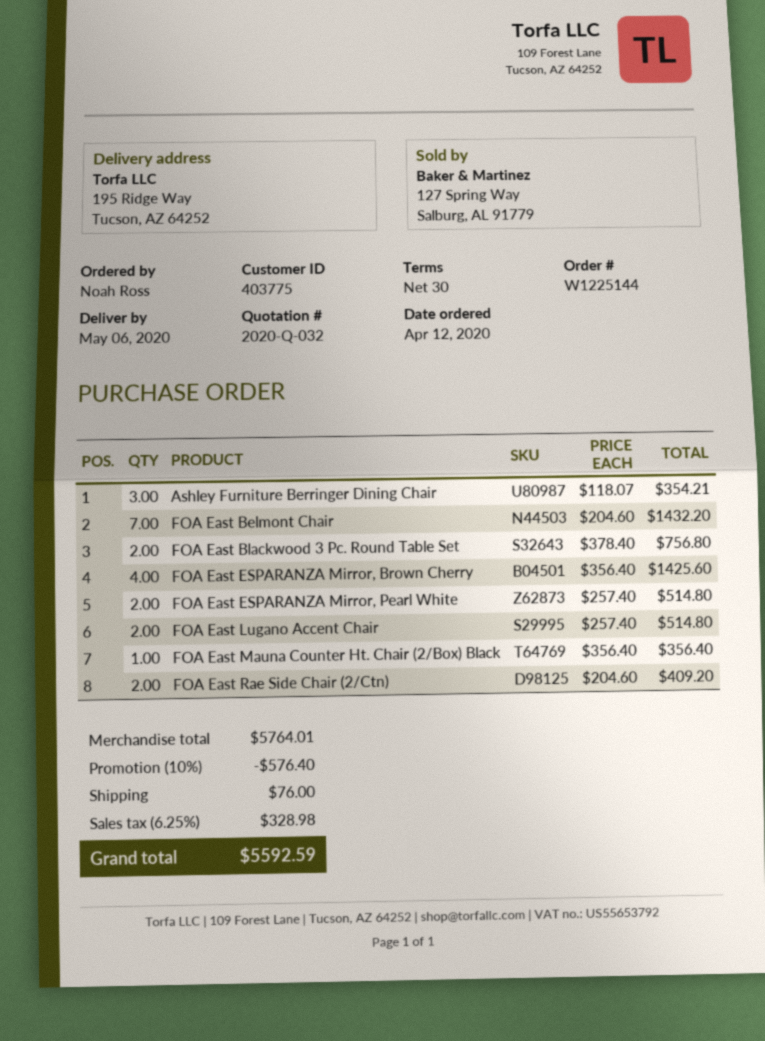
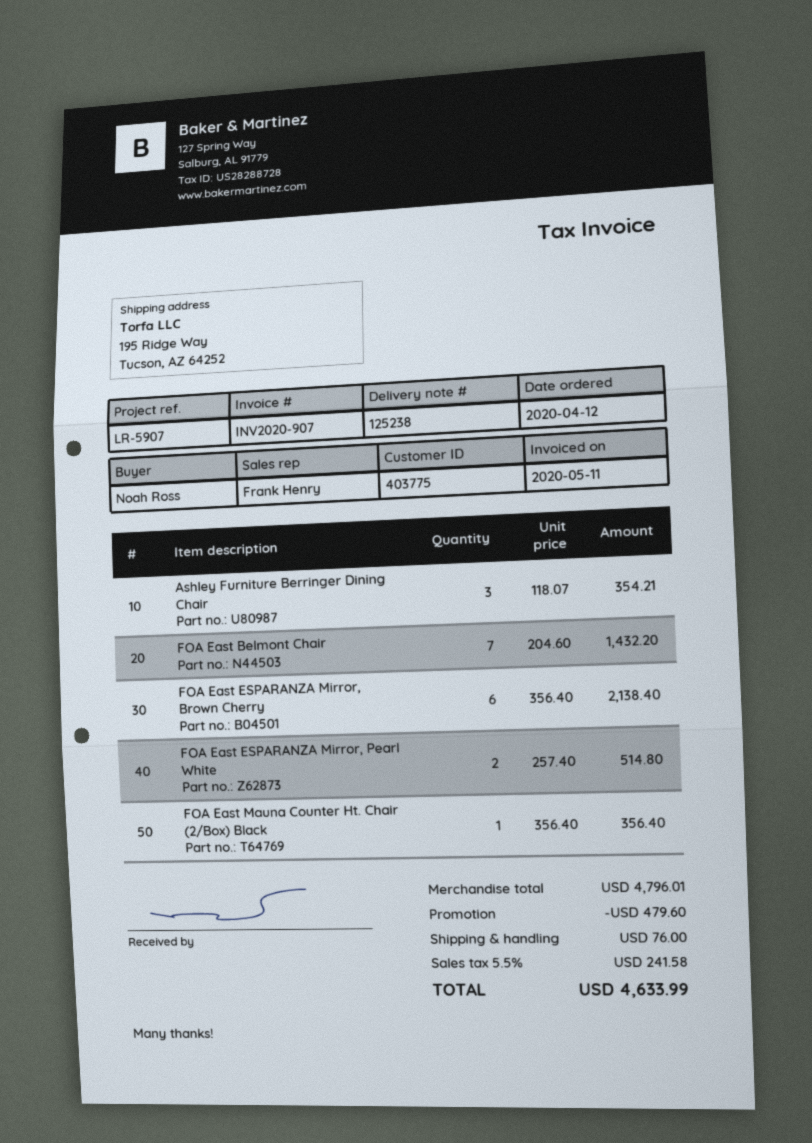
FOA East Blackwood 3 Pc. Round Table Set: 2 x 378.40 = 756.80 -> none
FOA East ESPARANZA Mirror, Brown Cherry: 4 x 356.40 = 1425.60 -> 6 x 356.40 = 2138.40
FOA East Lugano Accent Chair: 2 x 257.40 = 514.80 -> none
FOA East Rae Side Chair (2/Ctn): 2 x 204.60 = 409.20 -> none
subtotal: 5764.01 -> 4796.01
discount: 576.40 -> 479.60
tax: 6.25% = 328.98 -> 5.5% = 241.58
total: 5592.59 -> 4633.99

